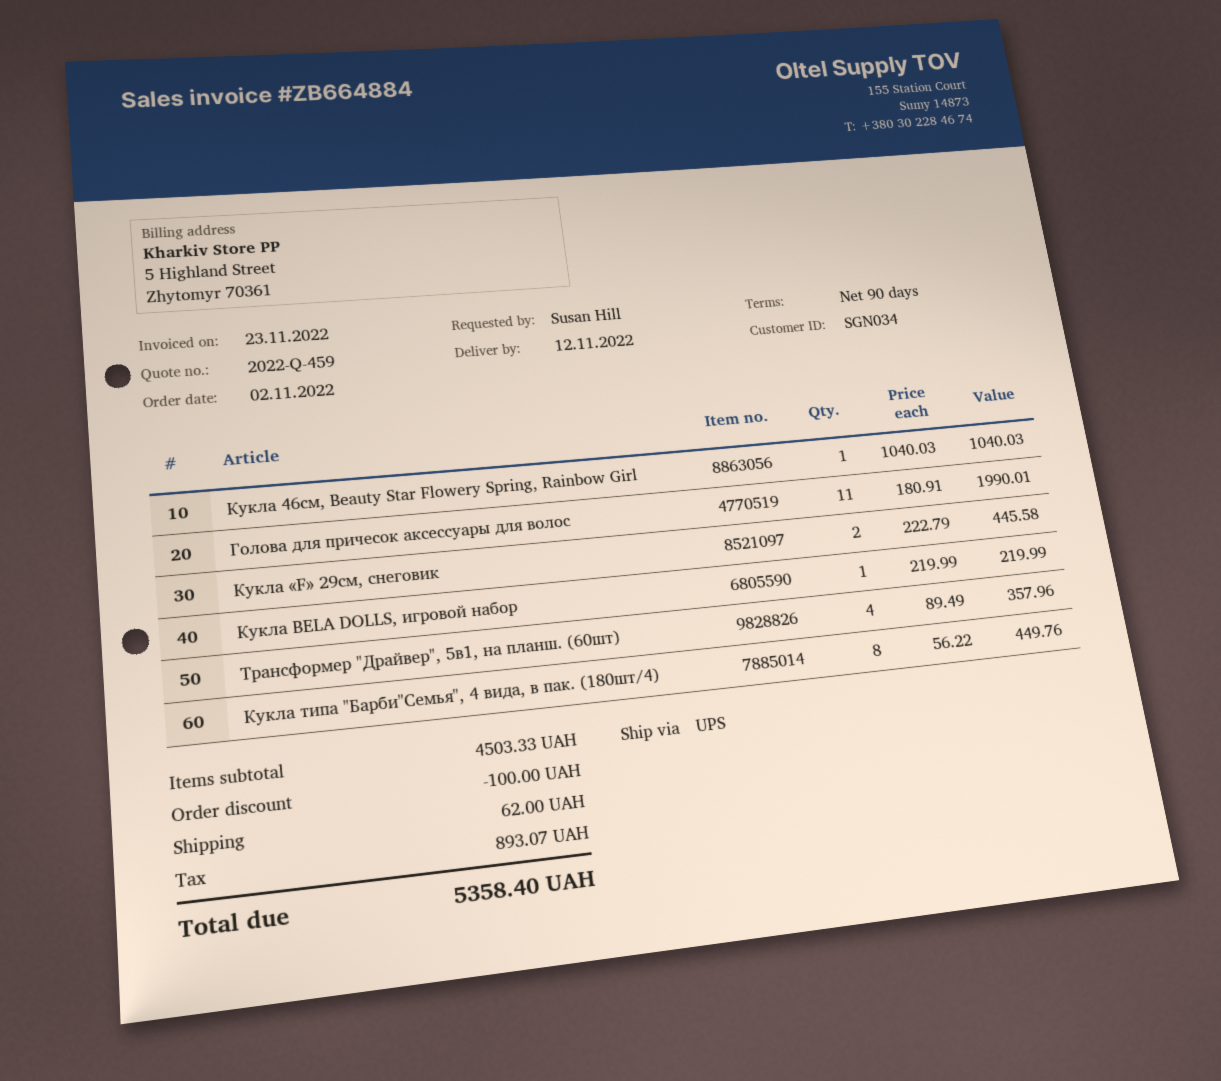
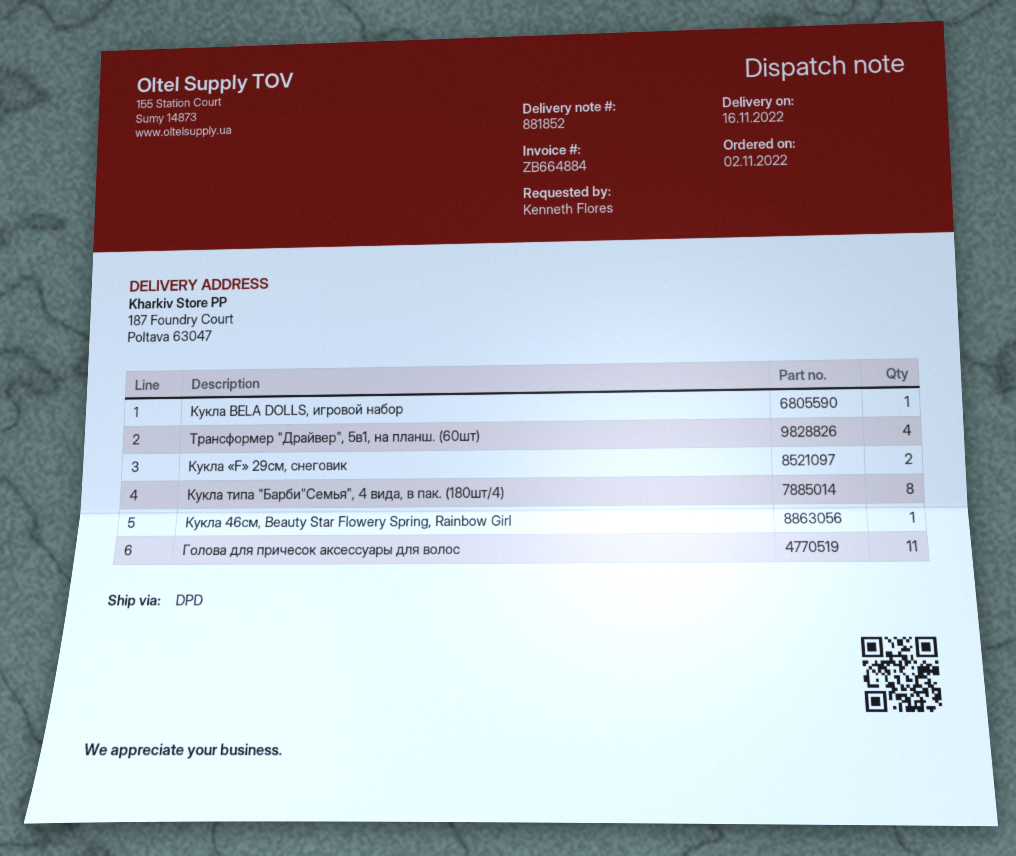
delivery date: 2022-11-12 -> 2022-11-16
ordered by: Susan Hill -> Kenneth Flores
shipping method: UPS -> DPD

